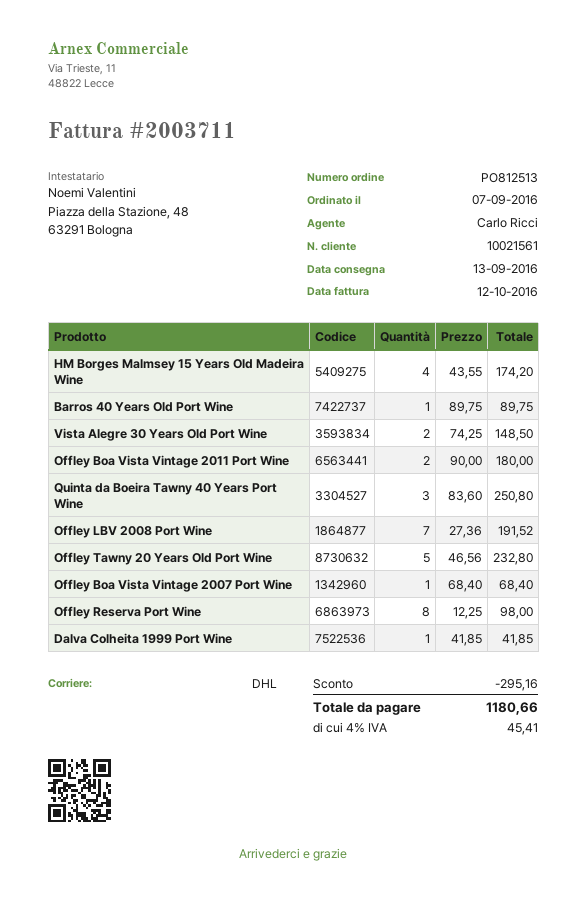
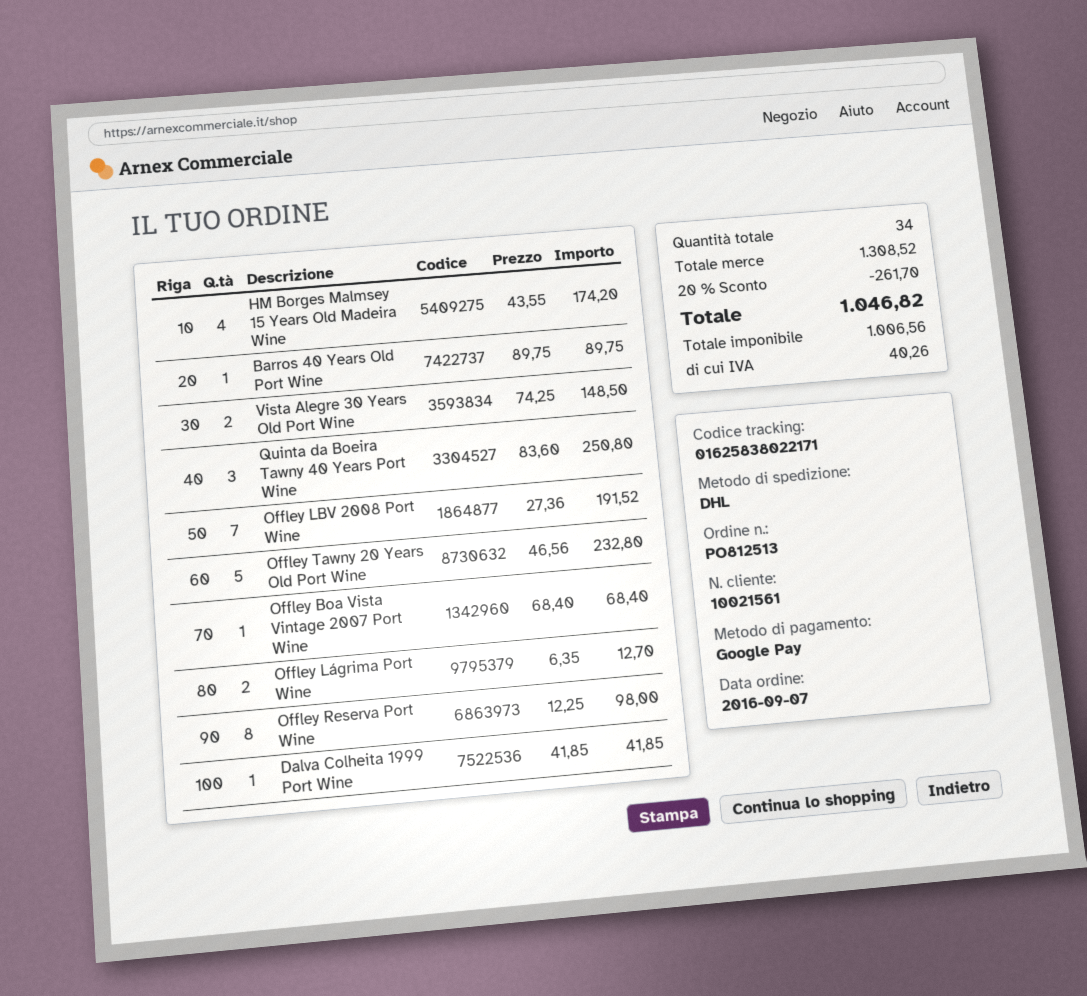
Offley Boa Vista Vintage 2011 Port Wine: 2 x 90.00 = 180.00 -> none
Offley Lágrima Port Wine: none -> 2 x 6.35 = 12.70
discount: 295.16 -> 261.70
tax: 45.41 -> 40.26
total: 1180.66 -> 1046.82

